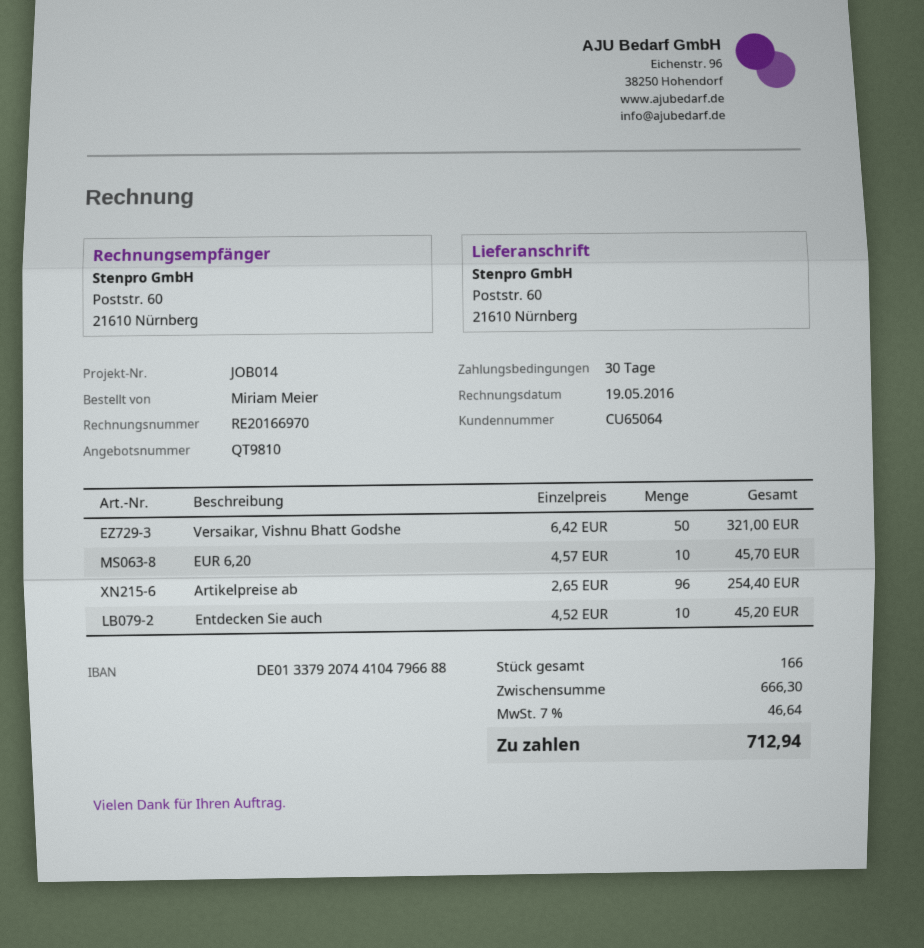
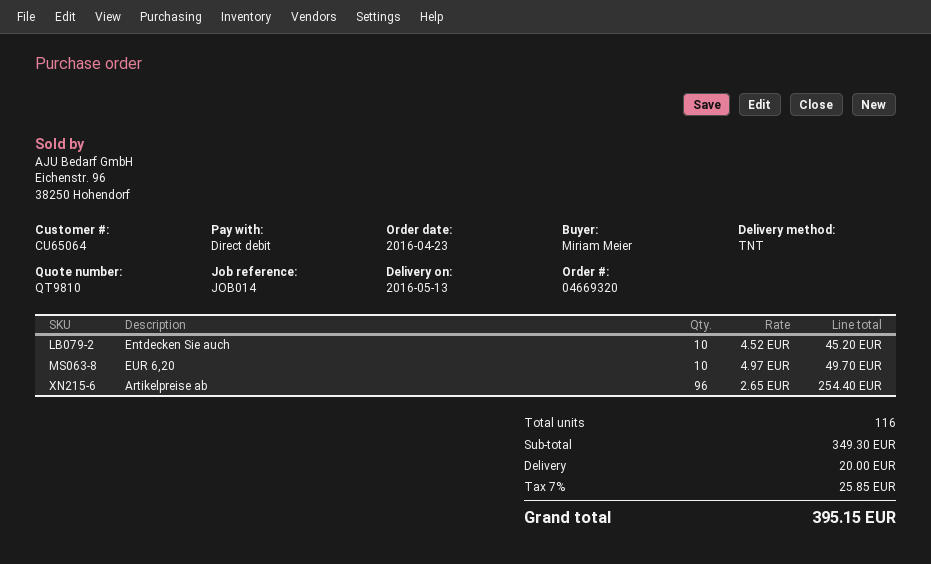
Versaikar, Vishnu Bhatt Godshe: 50 x 6.42 = 321.00 -> none
EUR 6,20: 10 x 4.57 = 45.70 -> 10 x 4.97 = 49.70
total quantity: 166 -> 116
subtotal: 666.30 -> 349.30
shipping: none -> 20.00
tax: 7% = 46.64 -> 7% = 25.85
total: 712.94 -> 395.15

